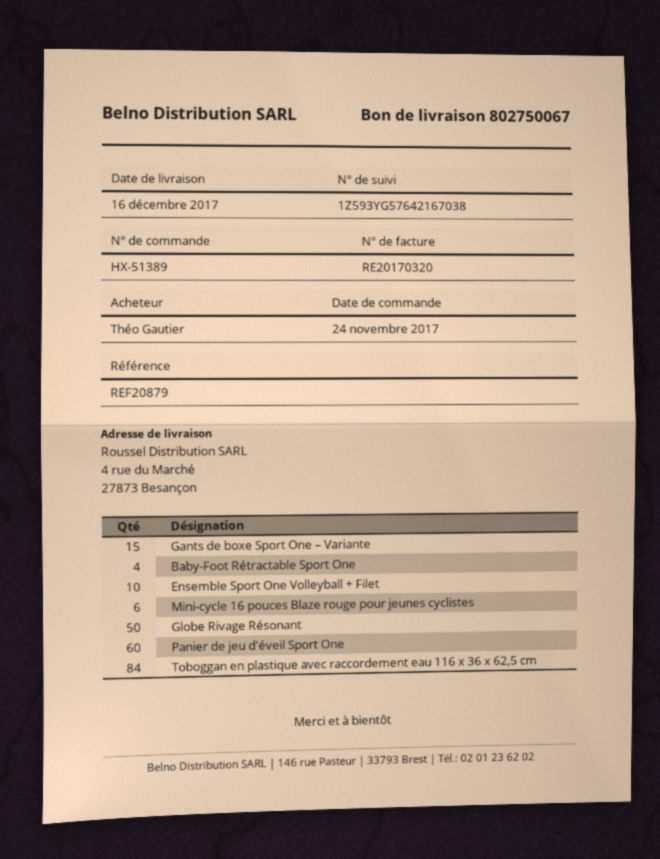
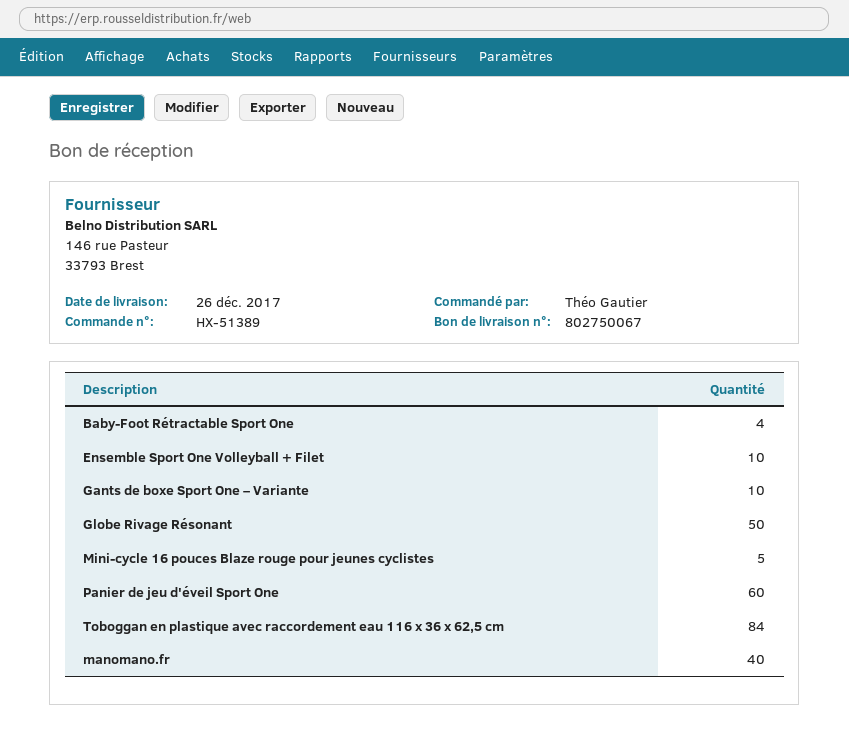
delivery date: 2017-12-16 -> 2017-12-26
Gants de boxe Sport One – Variante: 15 -> 10
Mini-cycle 16 pouces Blaze rouge pour jeunes cyclistes: 6 -> 5
manomano.fr: none -> 40

